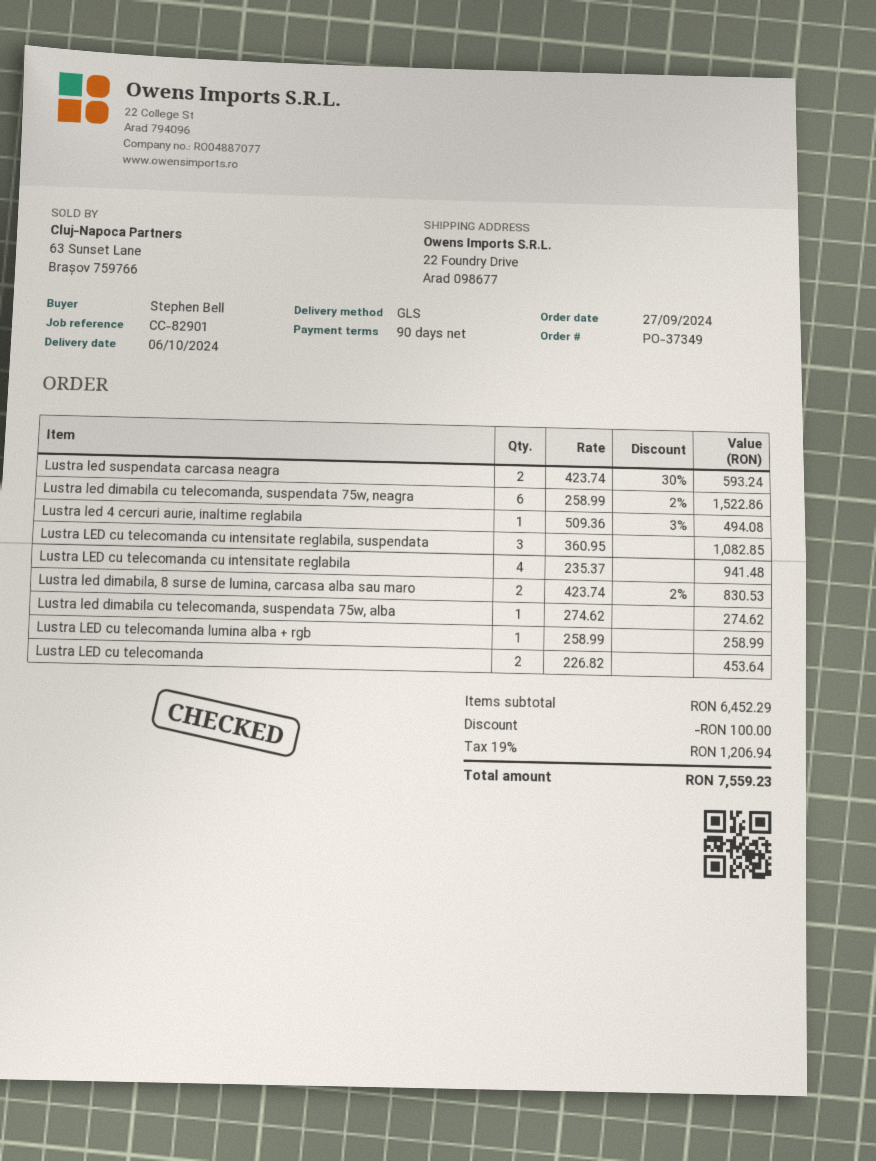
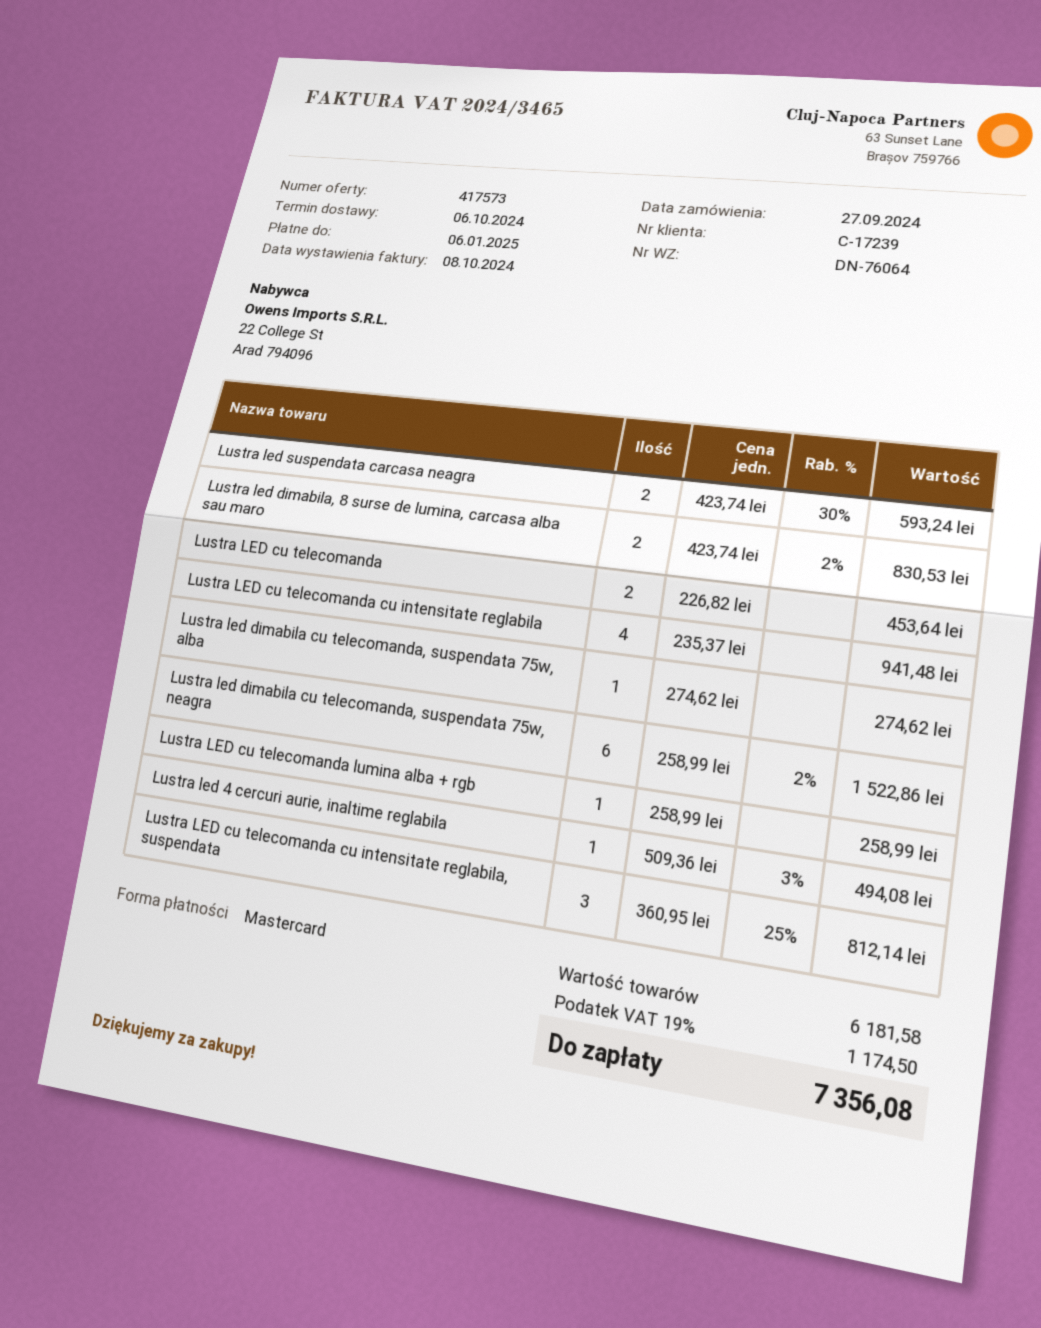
Lustra LED cu telecomanda cu intensitate reglabila, suspendata: 3 x 360.95 = 1082.85 -> 3 x 360.95 - 25% = 812.14
subtotal: 6452.29 -> 6181.58
discount: 100.00 -> none
tax: 19% = 1206.94 -> 19% = 1174.50
total: 7559.23 -> 7356.08

